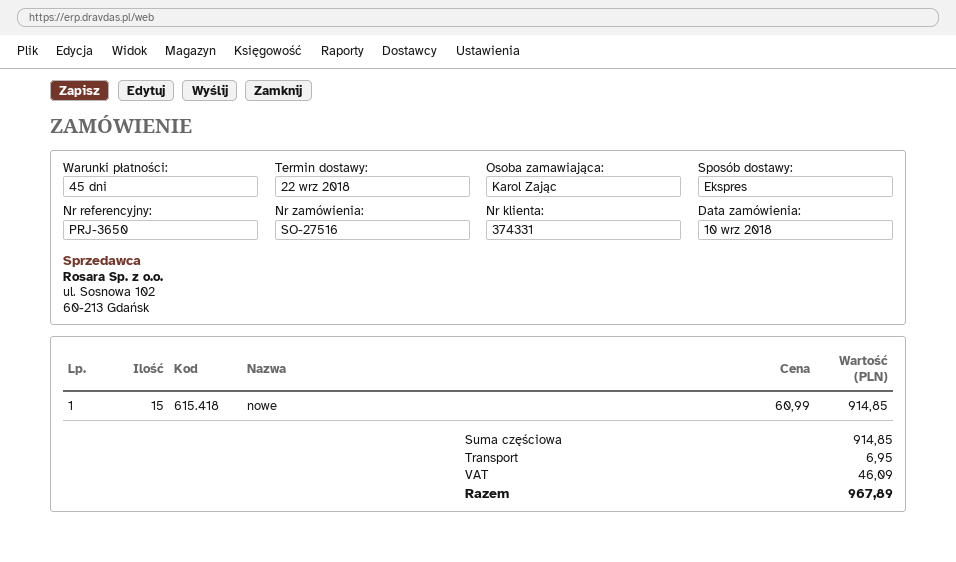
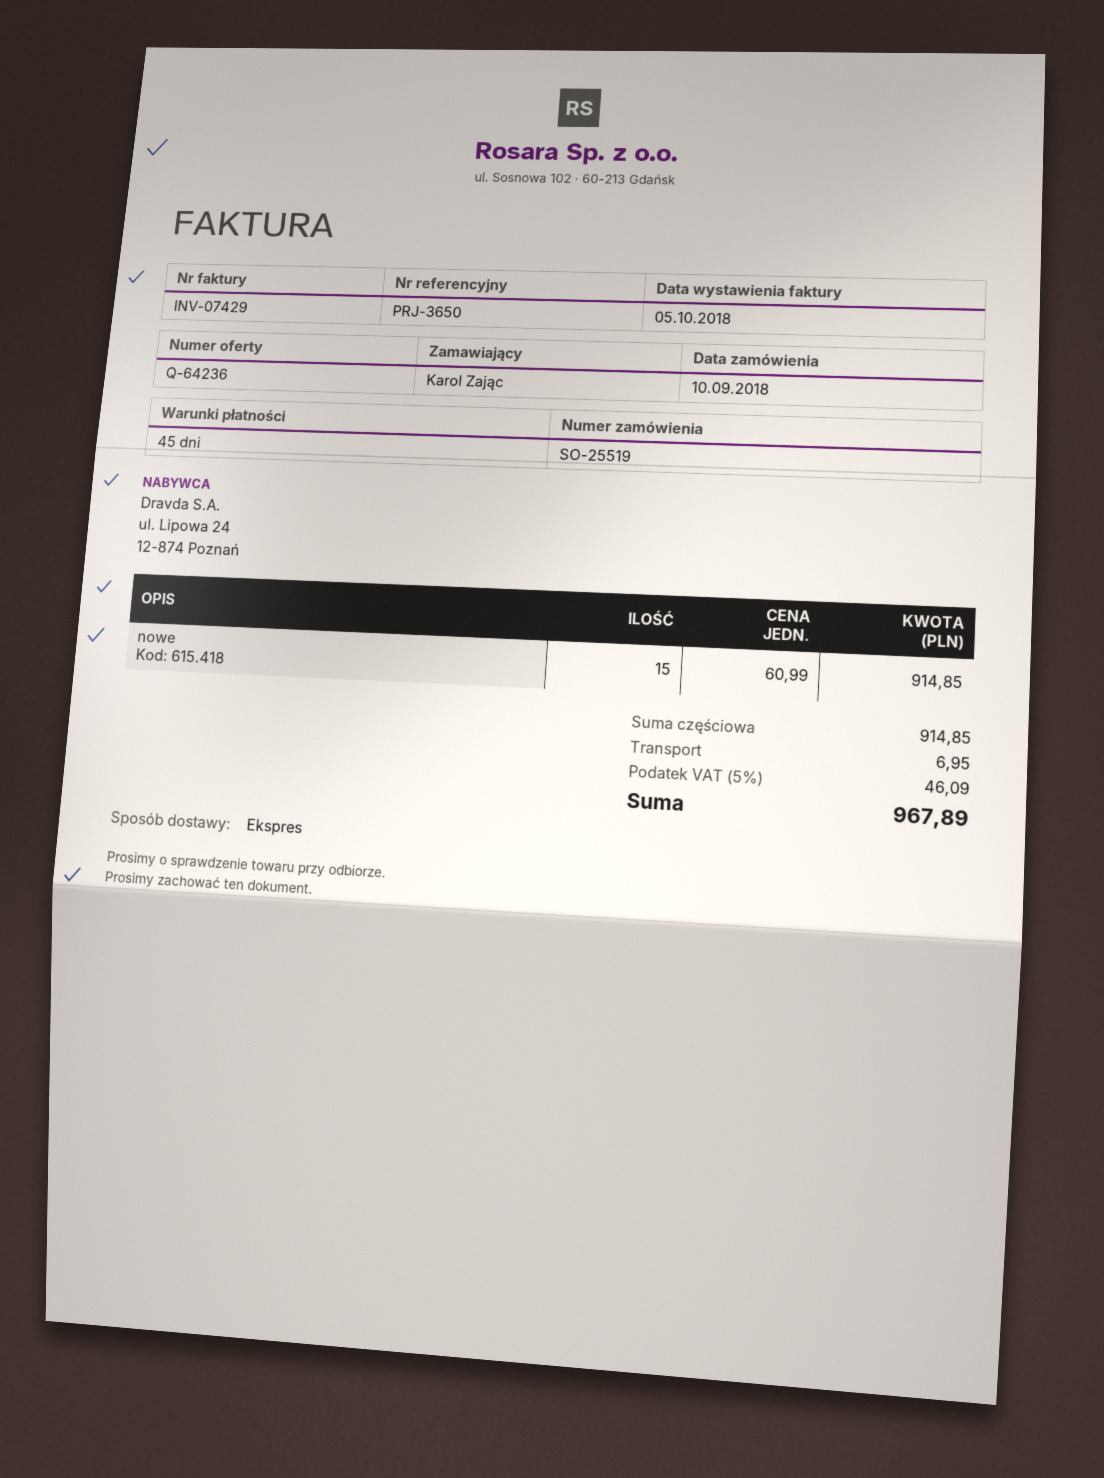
order number: SO-27516 -> SO-25519

